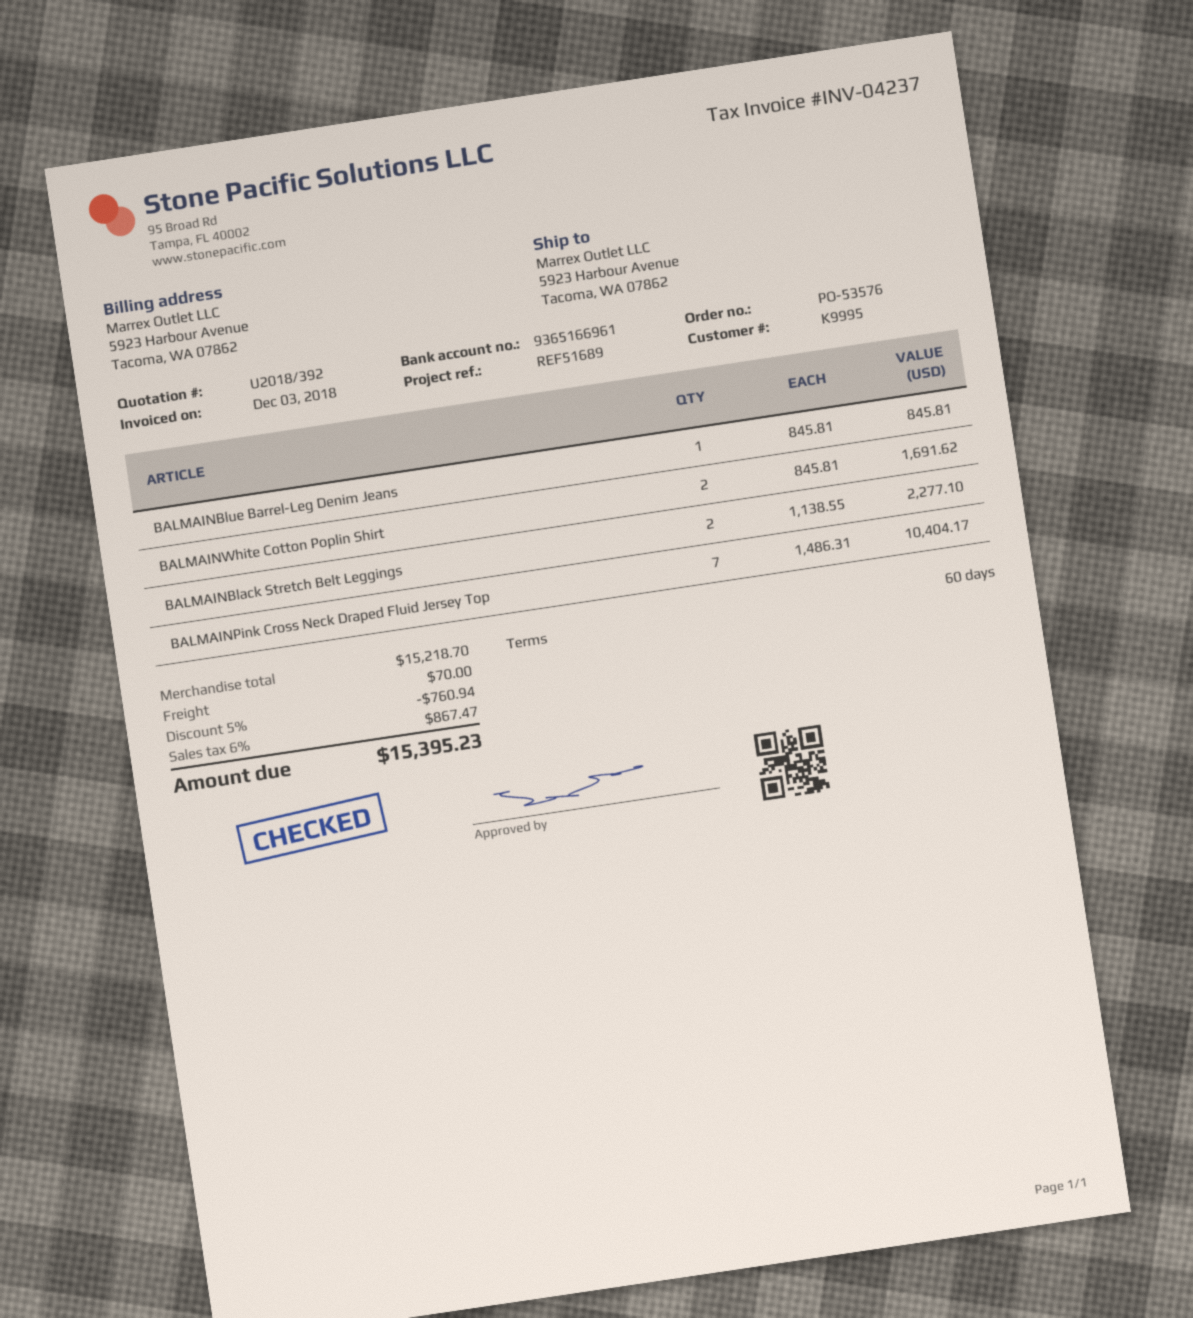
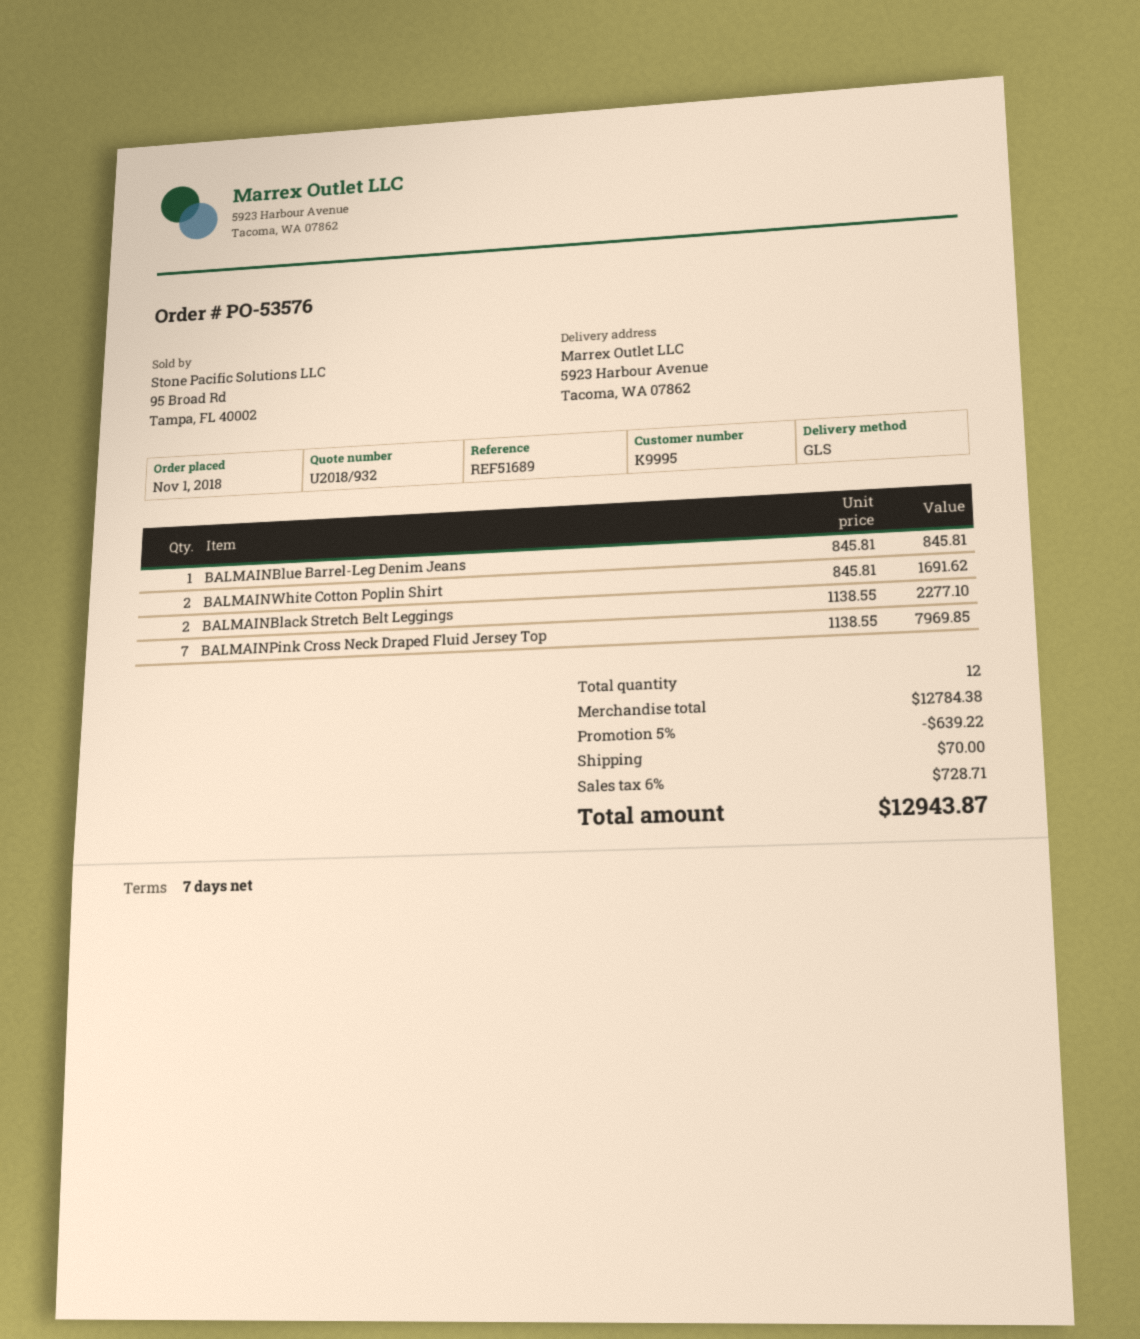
quote number: U2018/392 -> U2018/932
payment terms: 60 days -> 7 days
BALMAINPink Cross Neck Draped Fluid Jersey Top: 7 x 1486.31 = 10404.17 -> 7 x 1138.55 = 7969.85
subtotal: 15218.70 -> 12784.38
discount: 5% = 760.94 -> 5% = 639.22
tax: 6% = 867.47 -> 6% = 728.71
total: 15395.23 -> 12943.87

